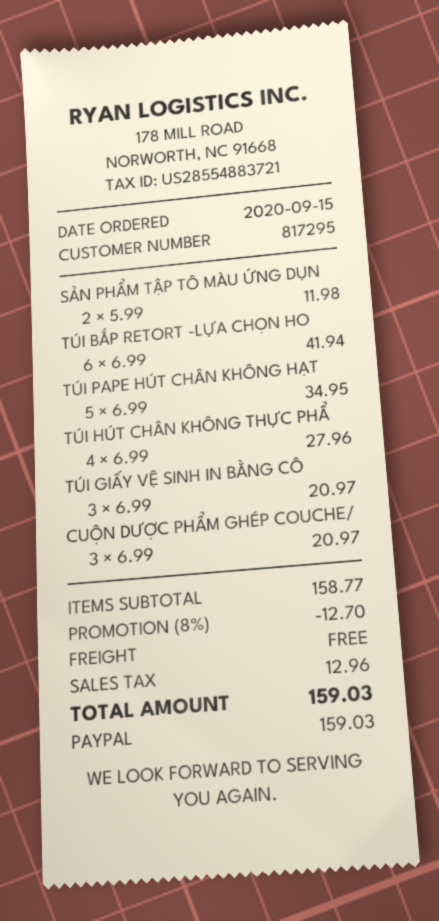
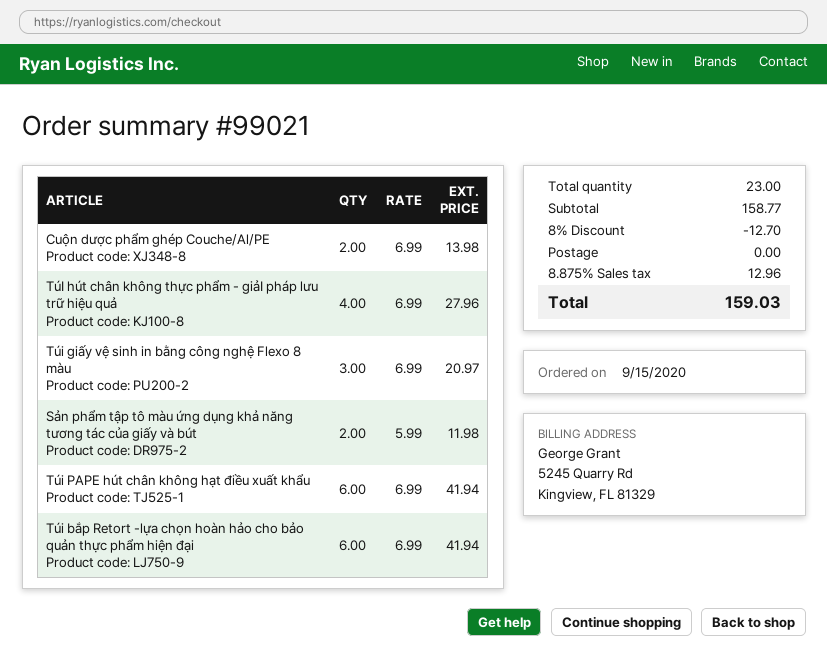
TÚI PAPE HÚT CHÂN KHÔNG HẠT: 5 x 6.99 = 34.95 -> 6 x 6.99 = 41.94
CUỘN DƯỢC PHẨM GHÉP COUCHE/: 3 x 6.99 = 20.97 -> 2 x 6.99 = 13.98

